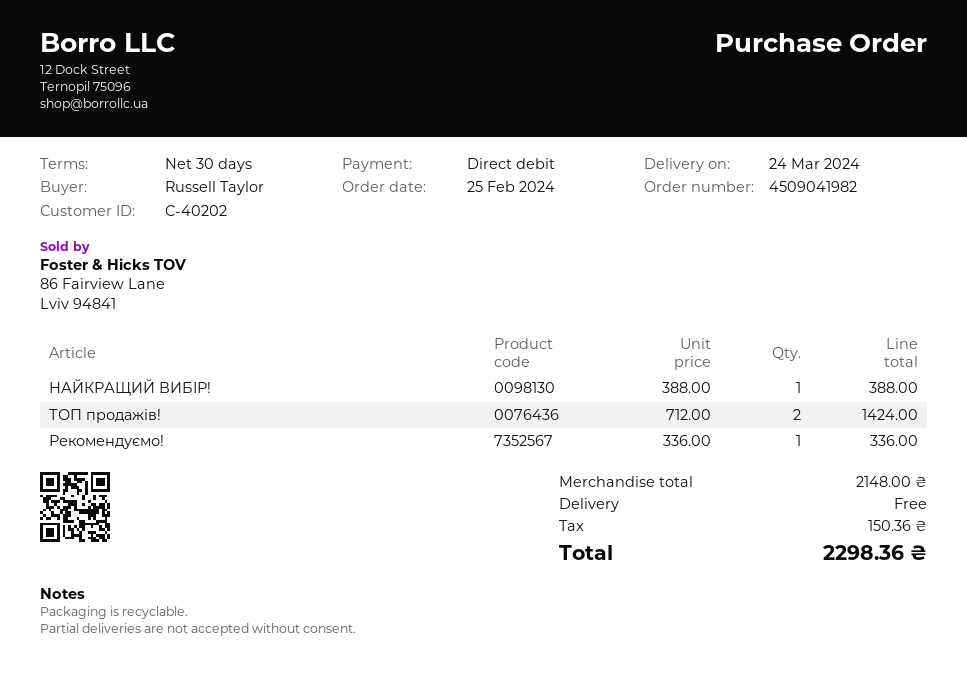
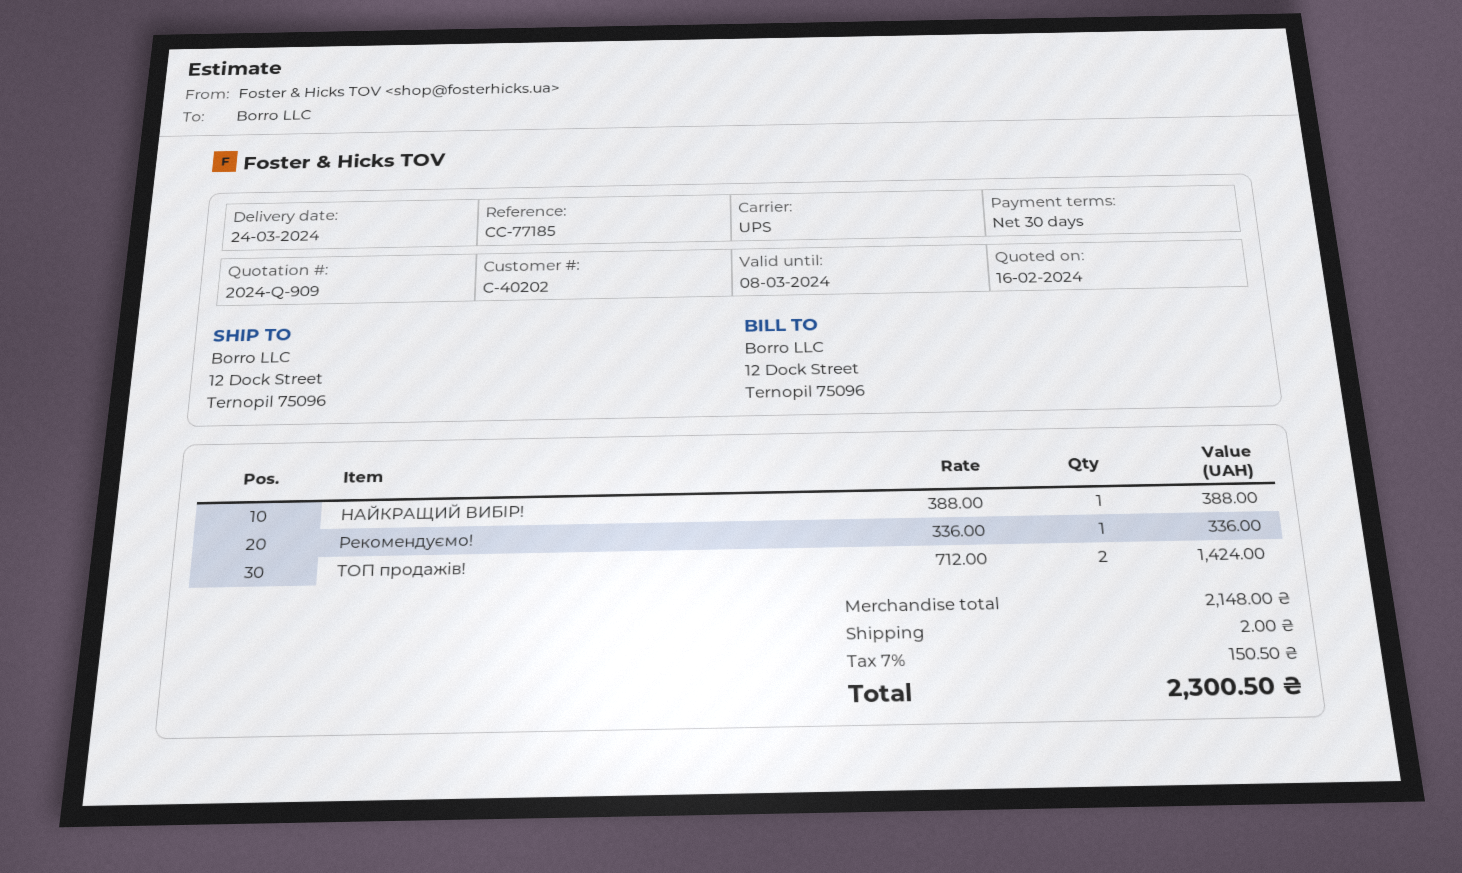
shipping: 0.00 -> 2.00
tax: 150.36 -> 150.50
total: 2298.36 -> 2300.50

